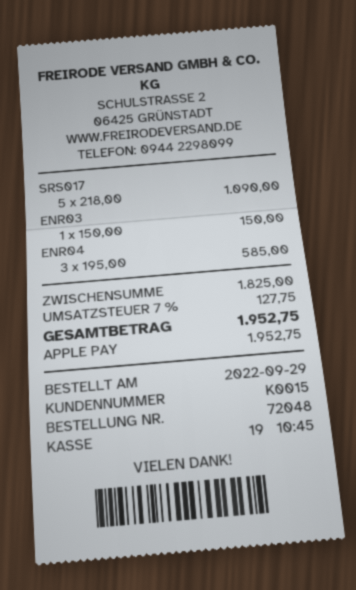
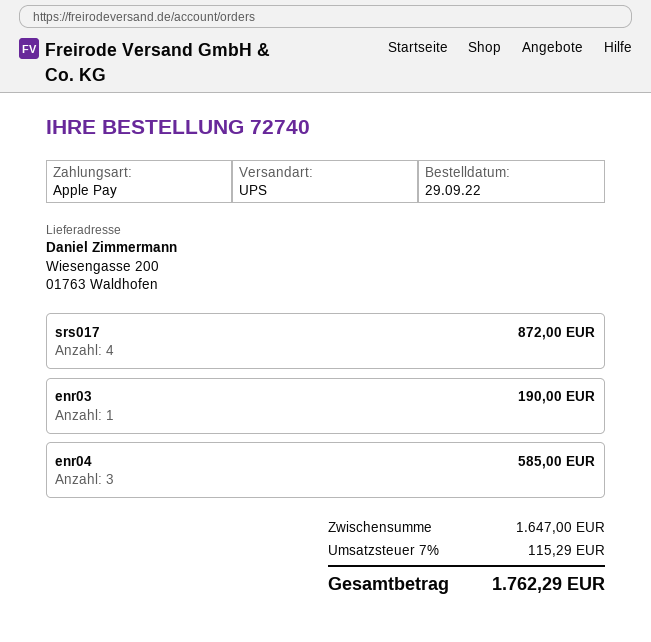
order number: 72048 -> 72740
SRS017: 5 for 1090.00 -> 4 for 872.00
ENR03: 1 for 150.00 -> 1 for 190.00
subtotal: 1825.00 -> 1647.00
tax: 7% = 127.75 -> 7% = 115.29
total: 1952.75 -> 1762.29

